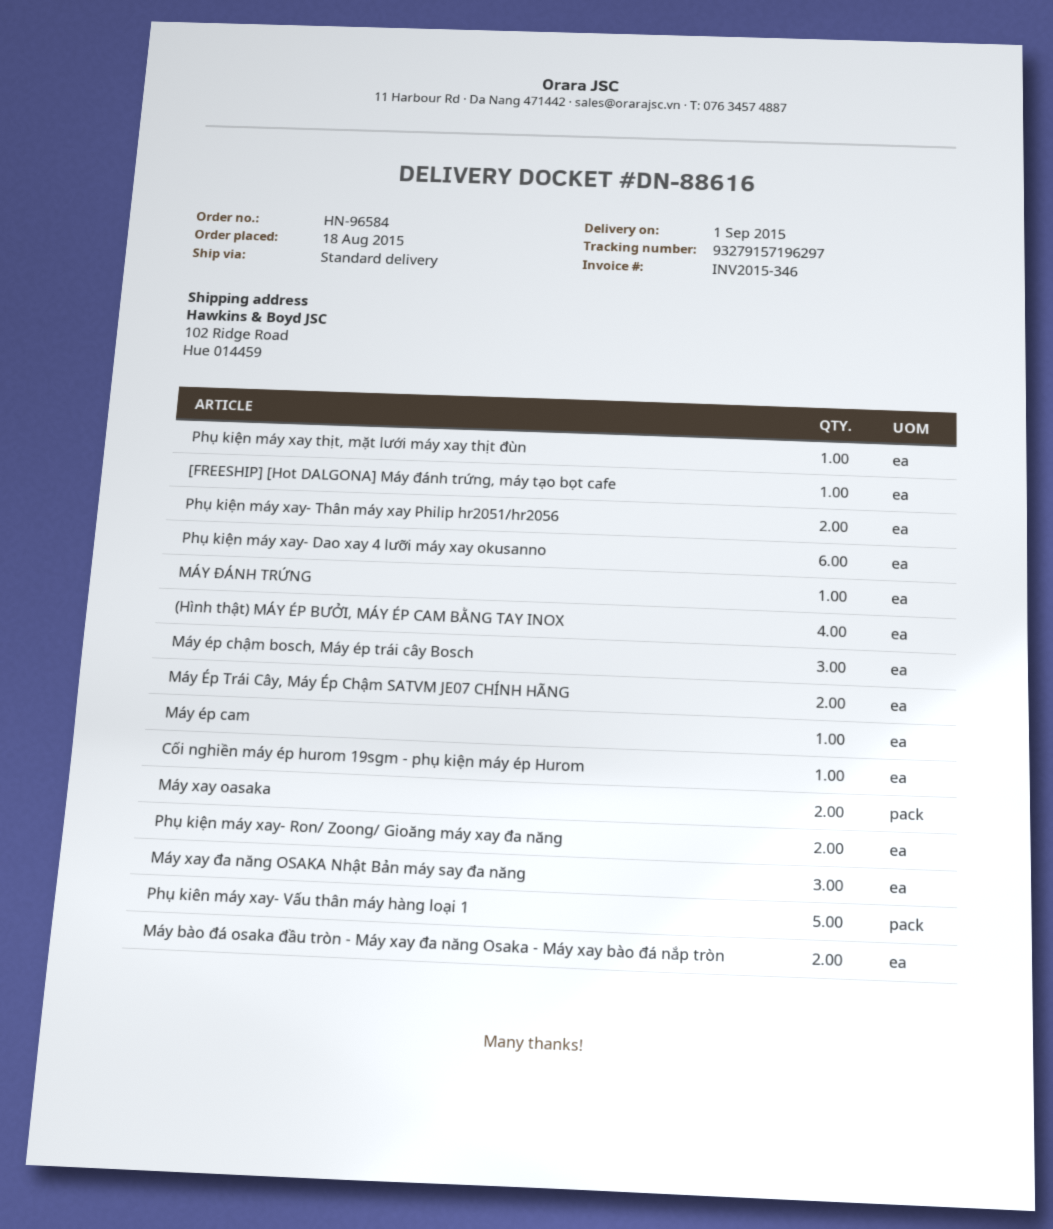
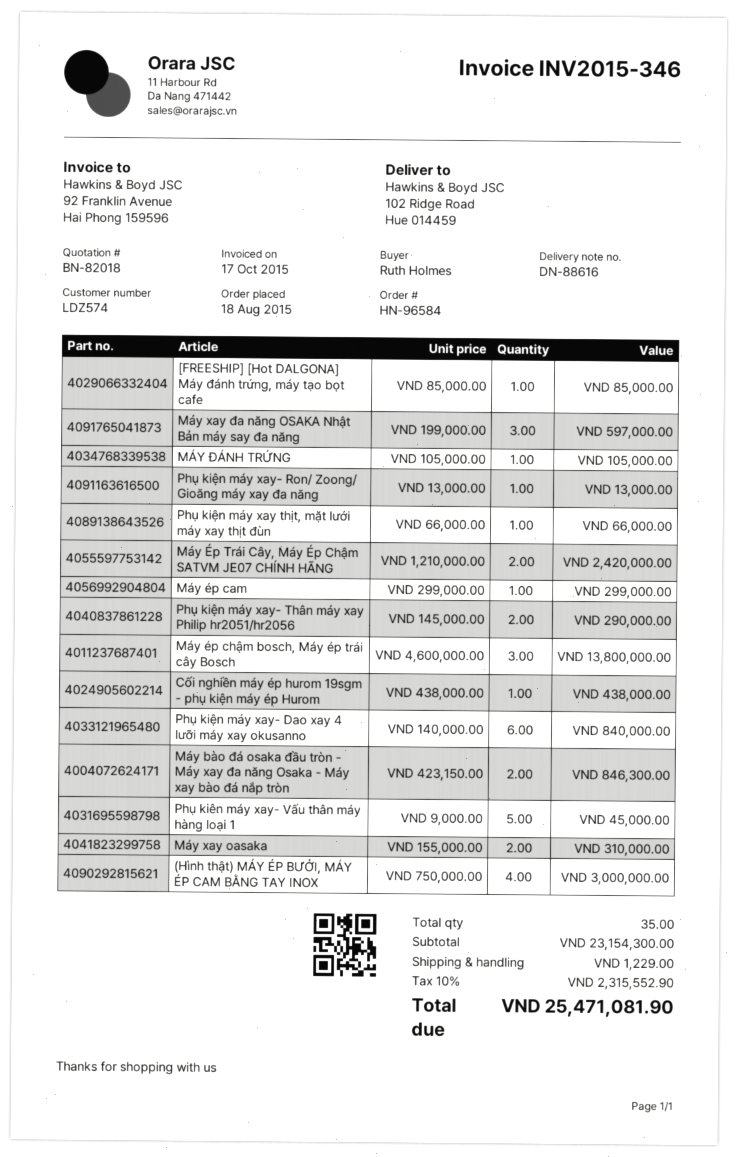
Phụ kiện máy xay- Ron/ Zoong/ Gioăng máy xay đa năng: 2 -> 1

